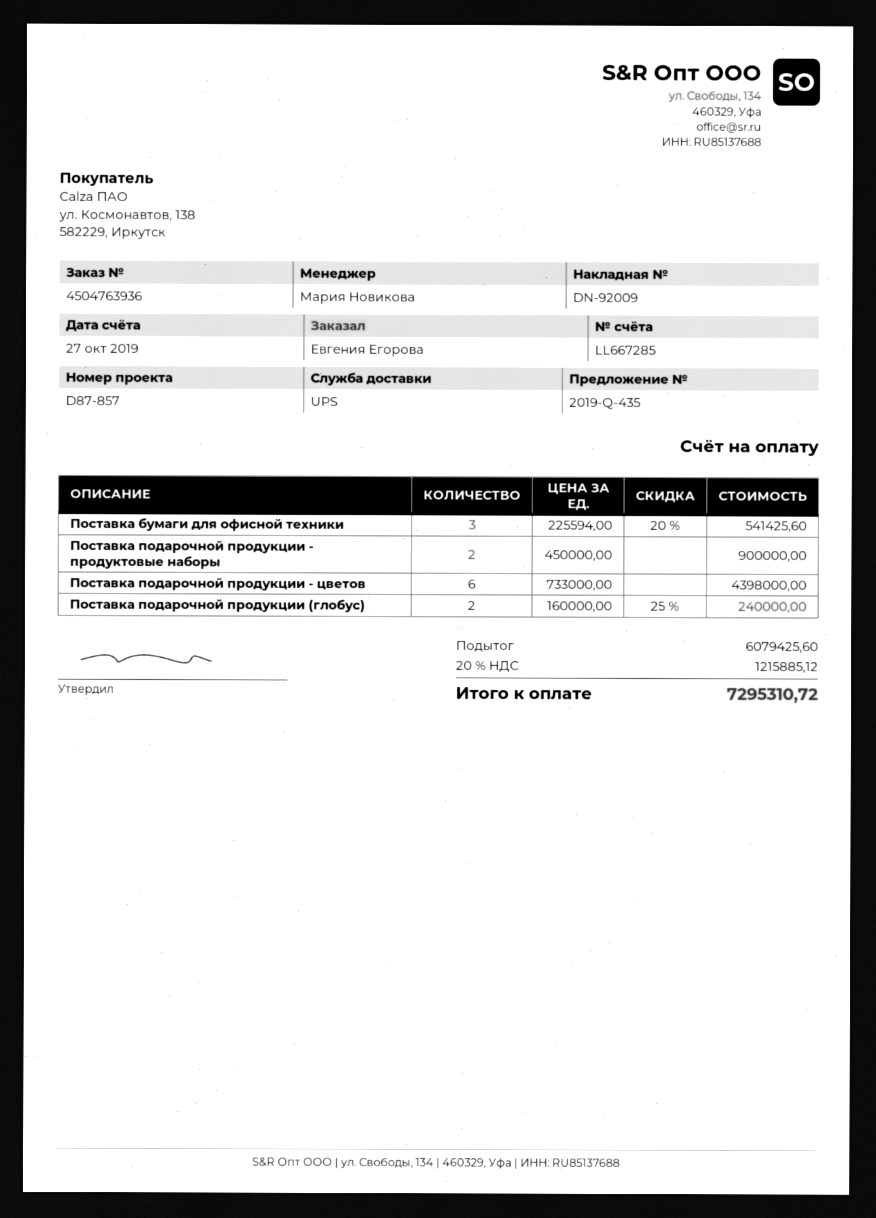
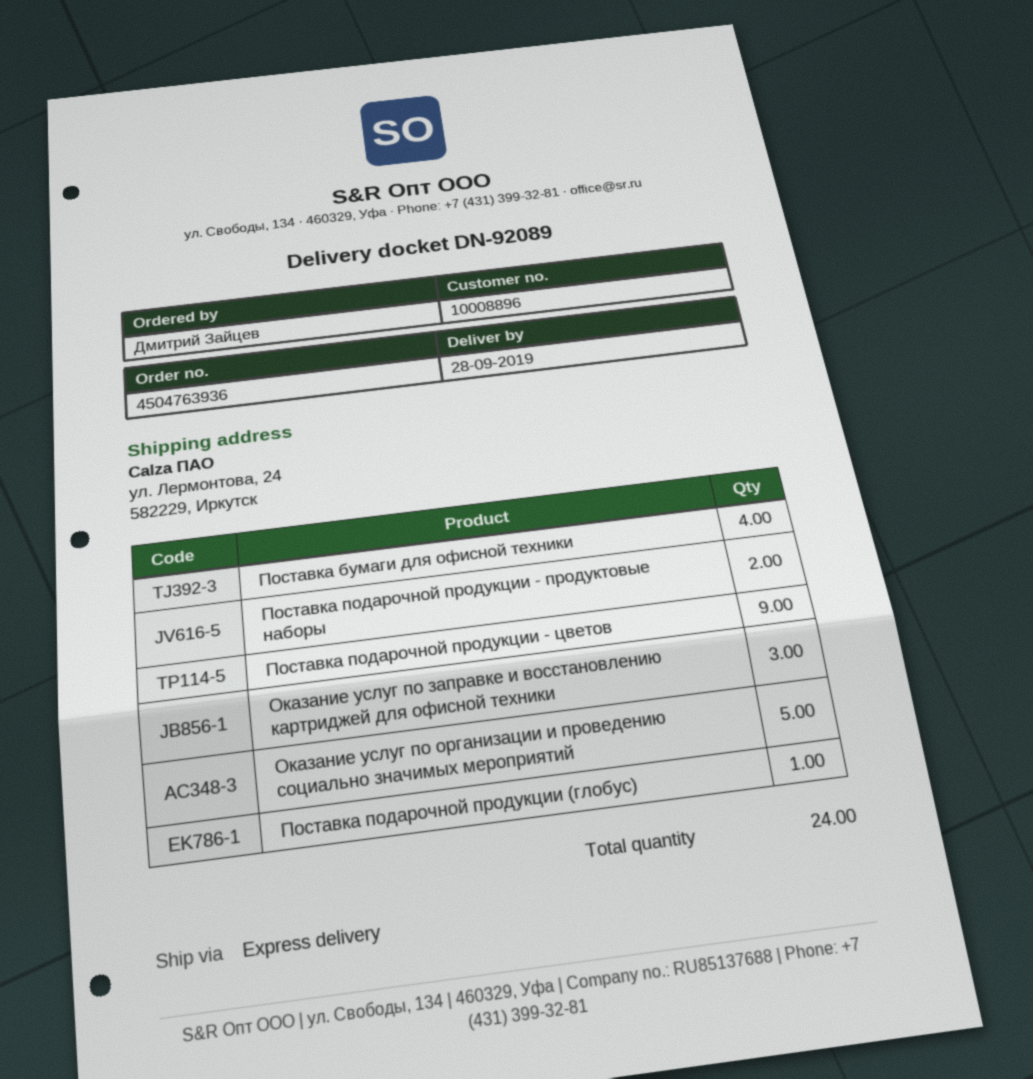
delivery note number: DN-92009 -> DN-92089
ordered by: Евгения Егорова -> Дмитрий Зайцев
shipping method: UPS -> express
Поставка бумаги для офисной техники: 3 -> 4
Поставка подарочной продукции - цветов: 6 -> 9
Поставка подарочной продукции (глобус): 2 -> 1
Оказание услуг по заправке и восстановлению картриджей для офисной техники: none -> 3
Оказание услуг по организации и проведению социально значимых мероприятий: none -> 5

